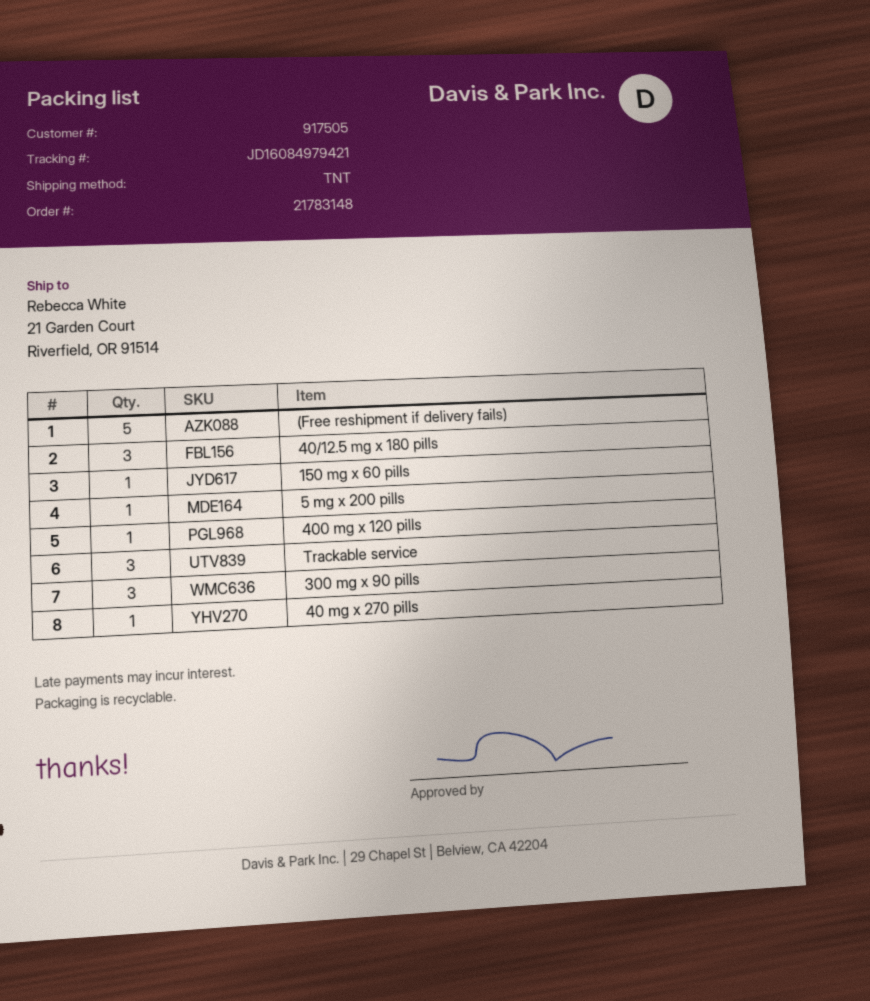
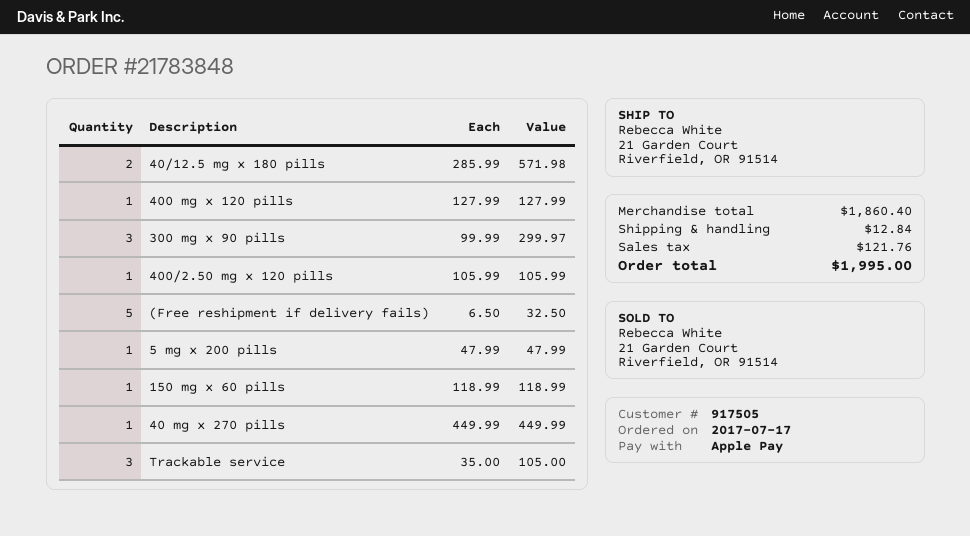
order number: 21783148 -> 21783848
40/12.5 mg x 180 pills: 3 -> 2
400/2.50 mg x 120 pills: none -> 1

